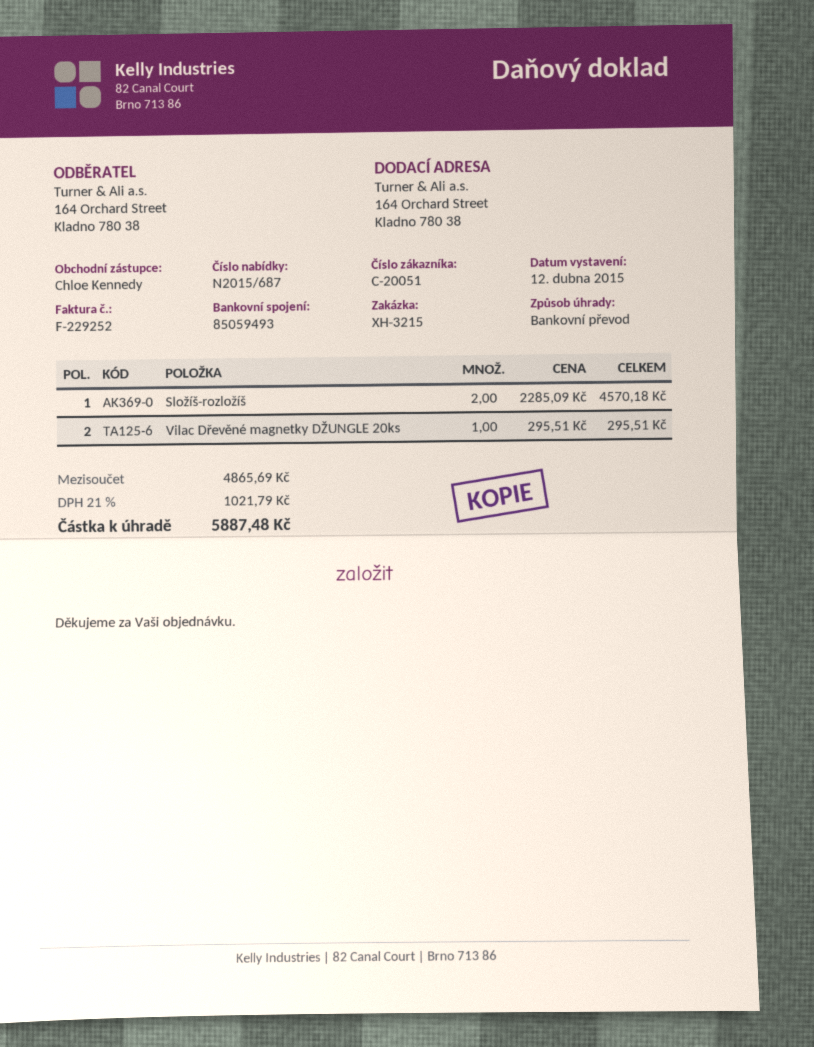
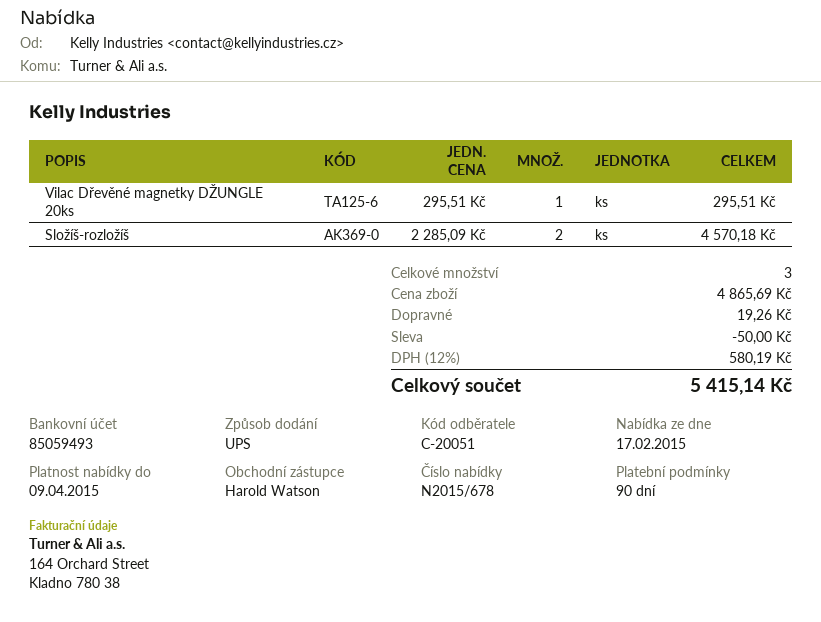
quote number: N2015/687 -> N2015/678
sales rep: Chloe Kennedy -> Harold Watson
discount: none -> 50.00
shipping: none -> 19.26
tax: 21% = 1021.79 -> 12% = 580.19
total: 5887.48 -> 5415.14

